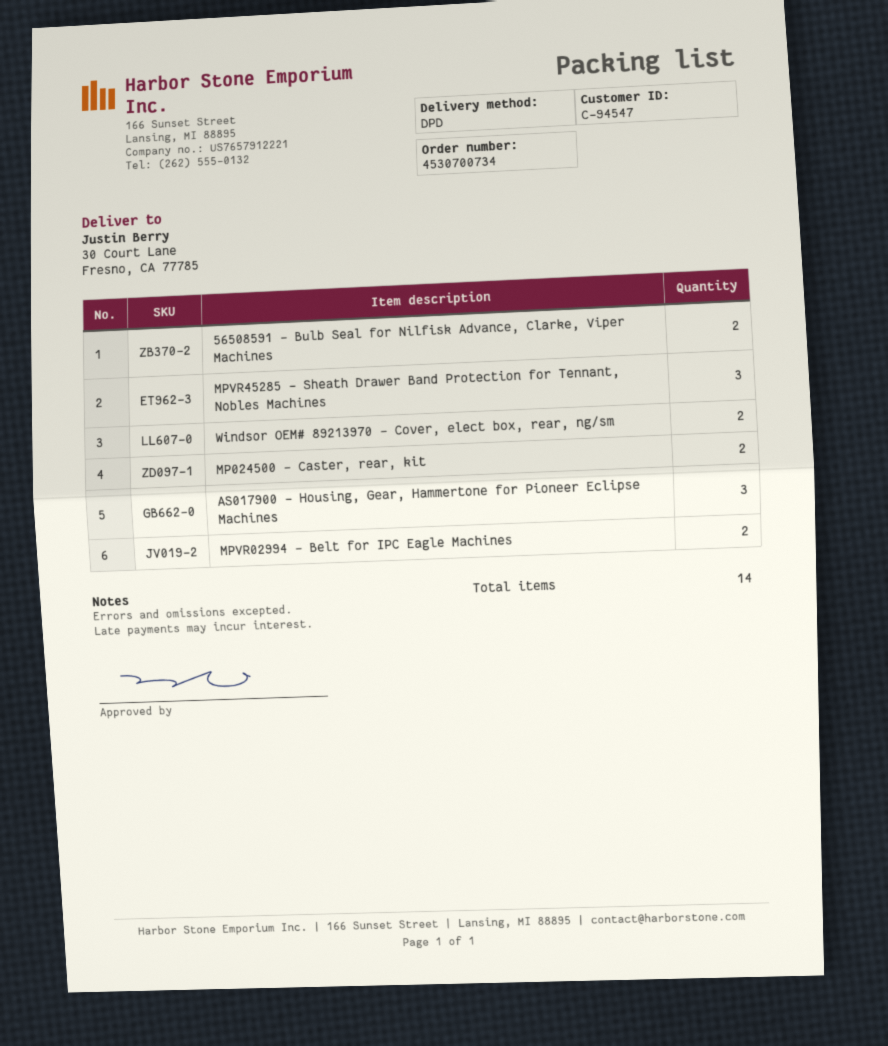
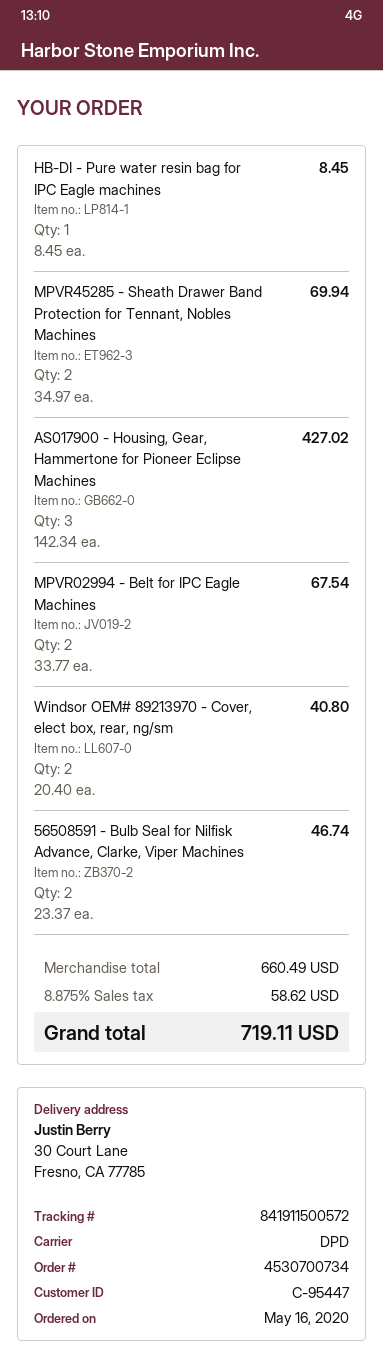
customer number: C-94547 -> C-95447
MPVR45285 - Sheath Drawer Band Protection for Tennant, Nobles Machines: 3 -> 2
MP024500 - Caster, rear, kit: 2 -> none
HB-DI - Pure water resin bag for IPC Eagle machines: none -> 1

